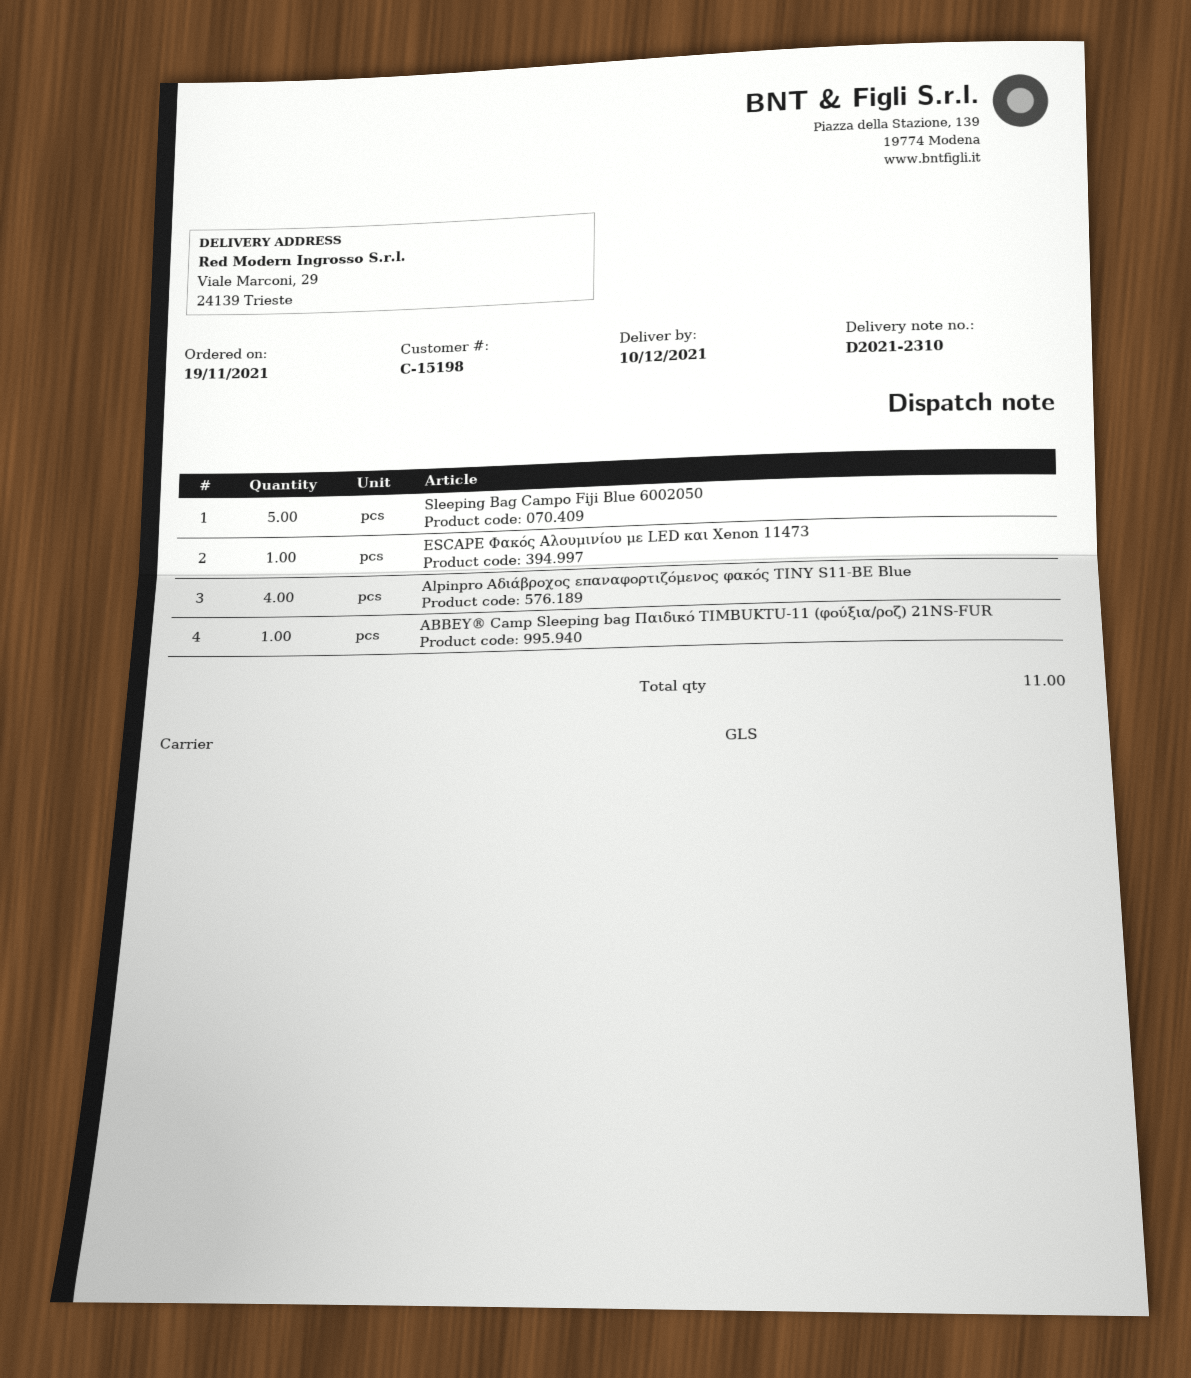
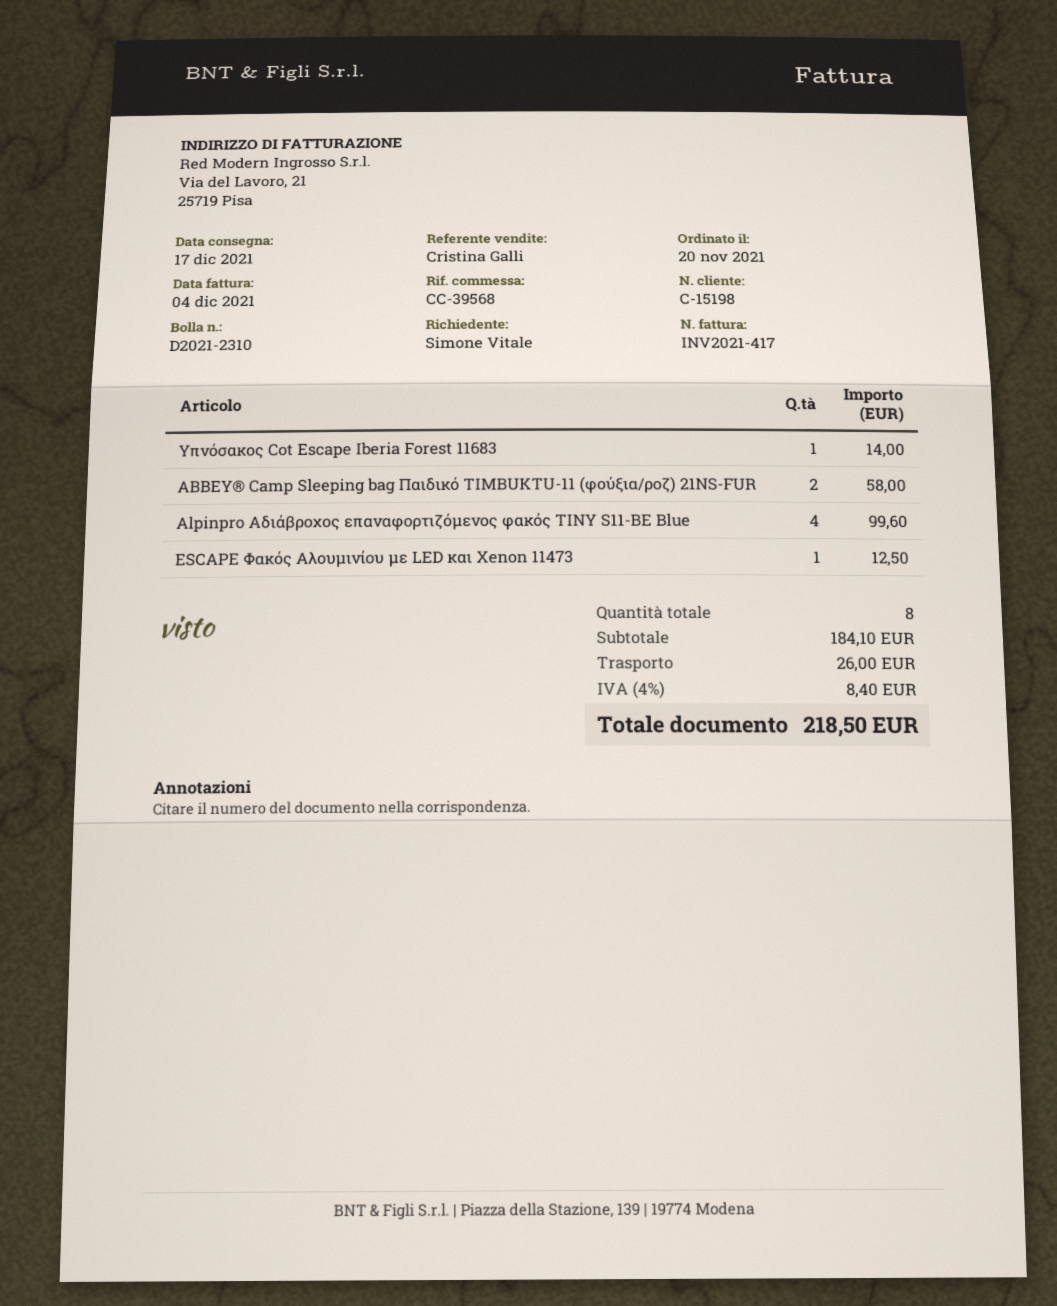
order date: 2021-11-19 -> 2021-11-20
delivery date: 2021-12-10 -> 2021-12-17
Sleeping Bag Campo Fiji Blue 6002050: 5 -> none
ABBEY® Camp Sleeping bag Παιδικό TIMBUKTU-11 (φούξια/ροζ) 21NS-FUR: 1 -> 2
Υπνόσακος Cot Escape Iberia Forest 11683: none -> 1
total quantity: 11 -> 8

